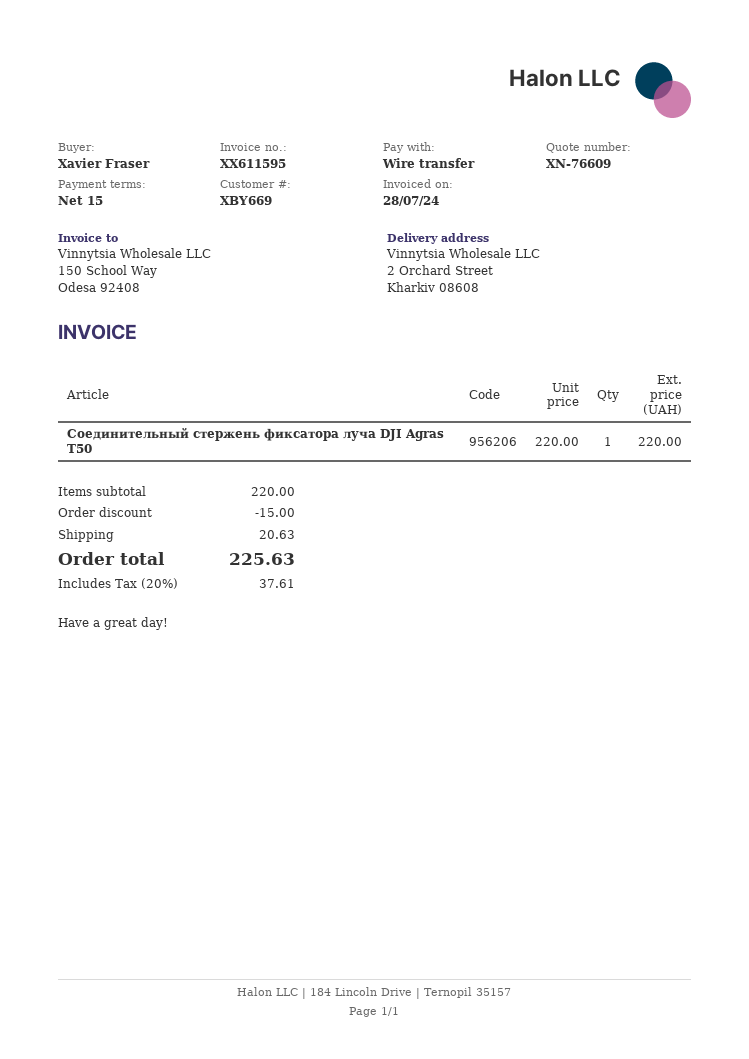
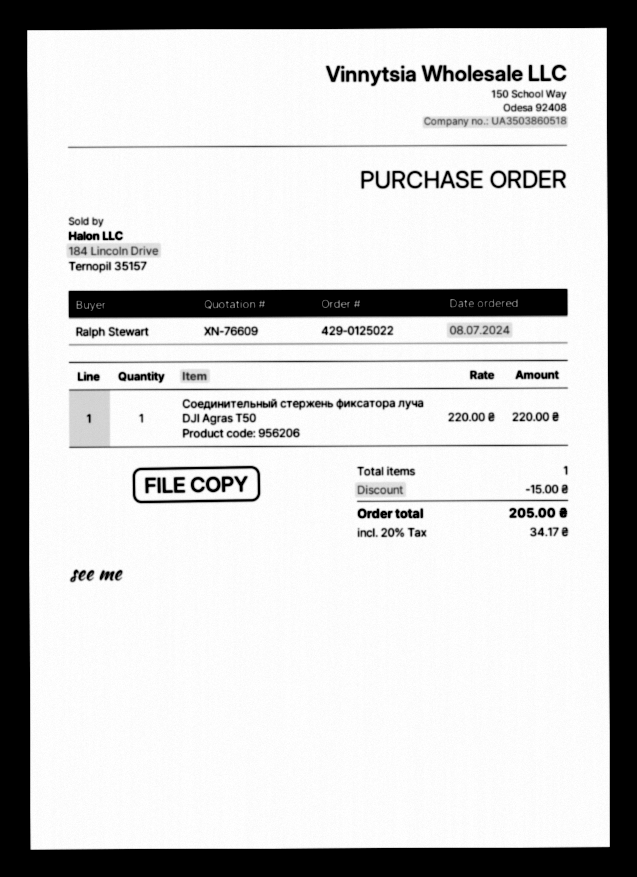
ordered by: Xavier Fraser -> Ralph Stewart
shipping: 20.63 -> none
tax: 20% = 37.61 -> 20% = 34.17
total: 225.63 -> 205.00

